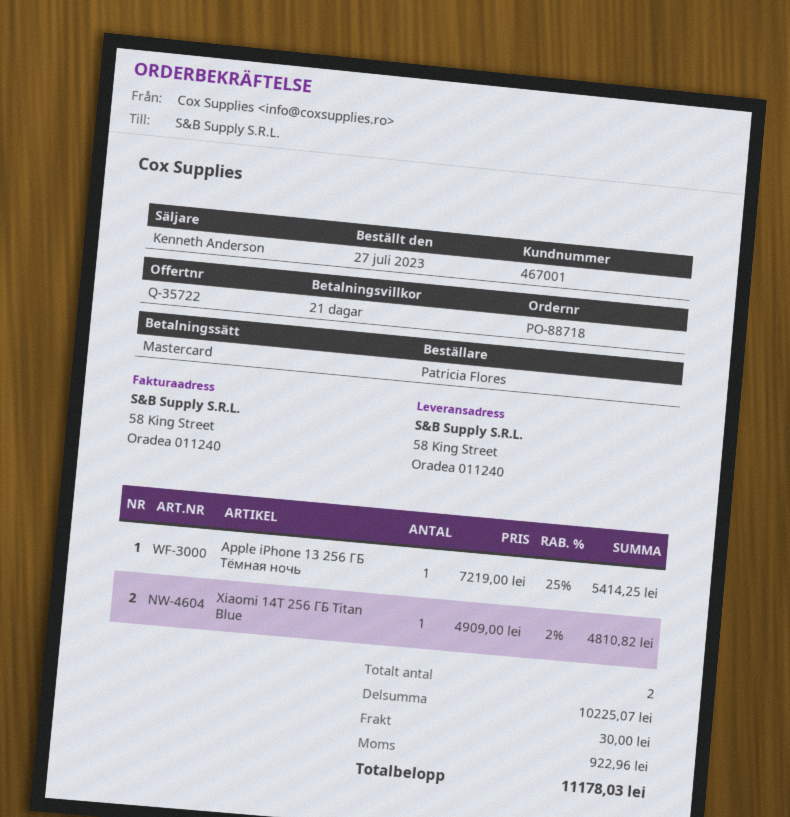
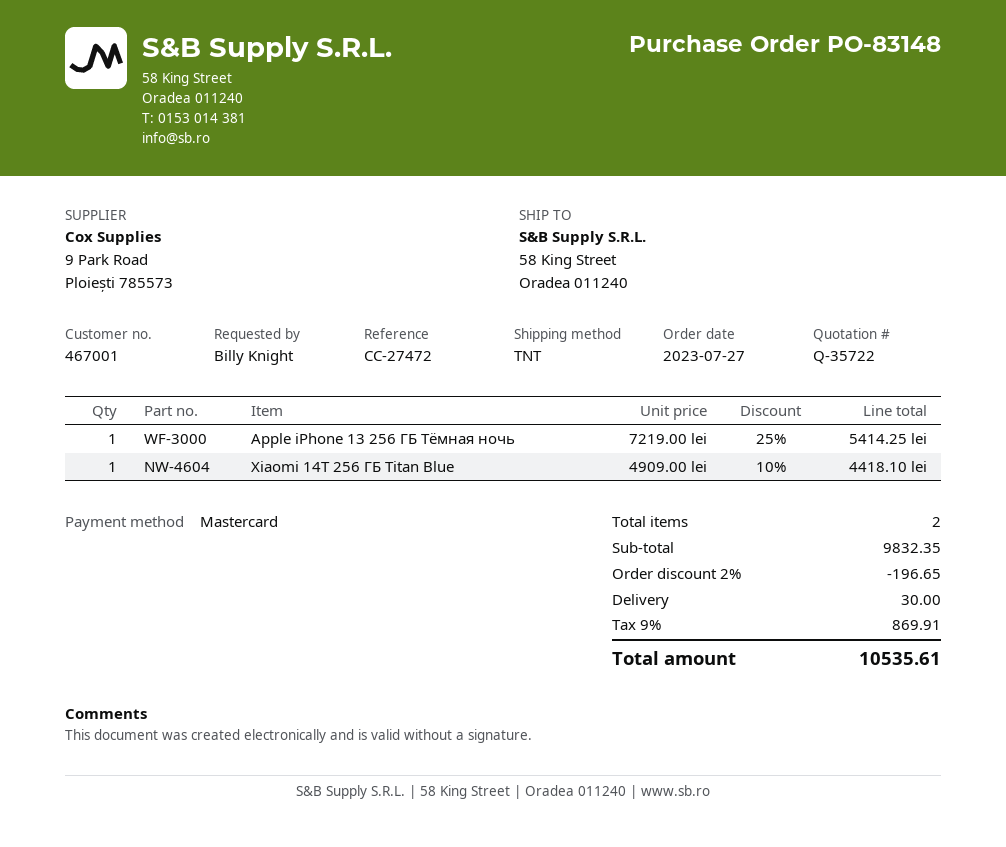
order number: PO-88718 -> PO-83148
ordered by: Patricia Flores -> Billy Knight
Xiaomi 14T 256 ГБ Titan Blue: 1 x 4909.00 - 2% = 4810.82 -> 1 x 4909.00 - 10% = 4418.10
subtotal: 10225.07 -> 9832.35
discount: none -> 2% = 196.65
tax: 922.96 -> 869.91
total: 11178.03 -> 10535.61

